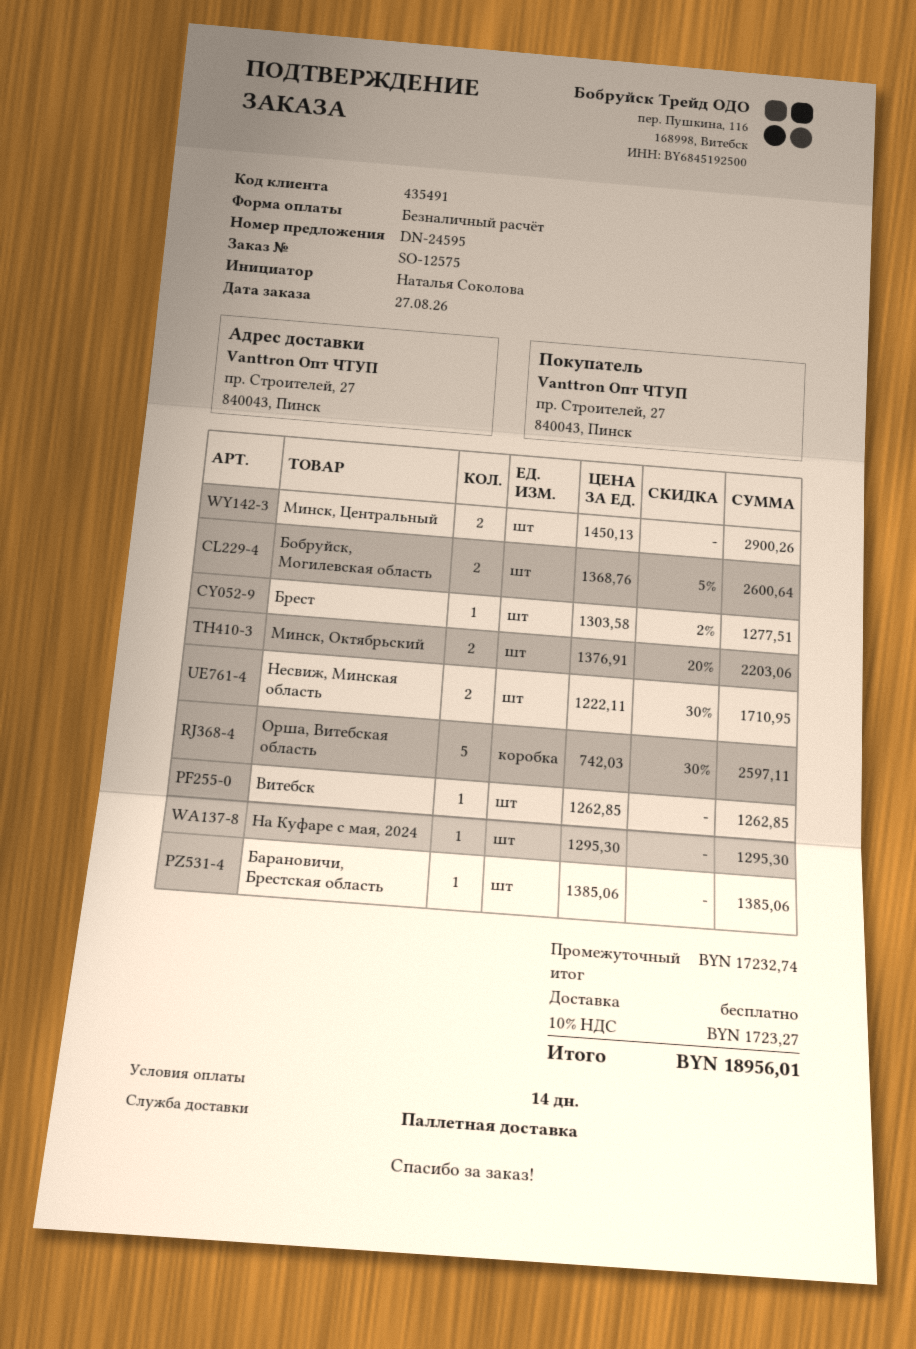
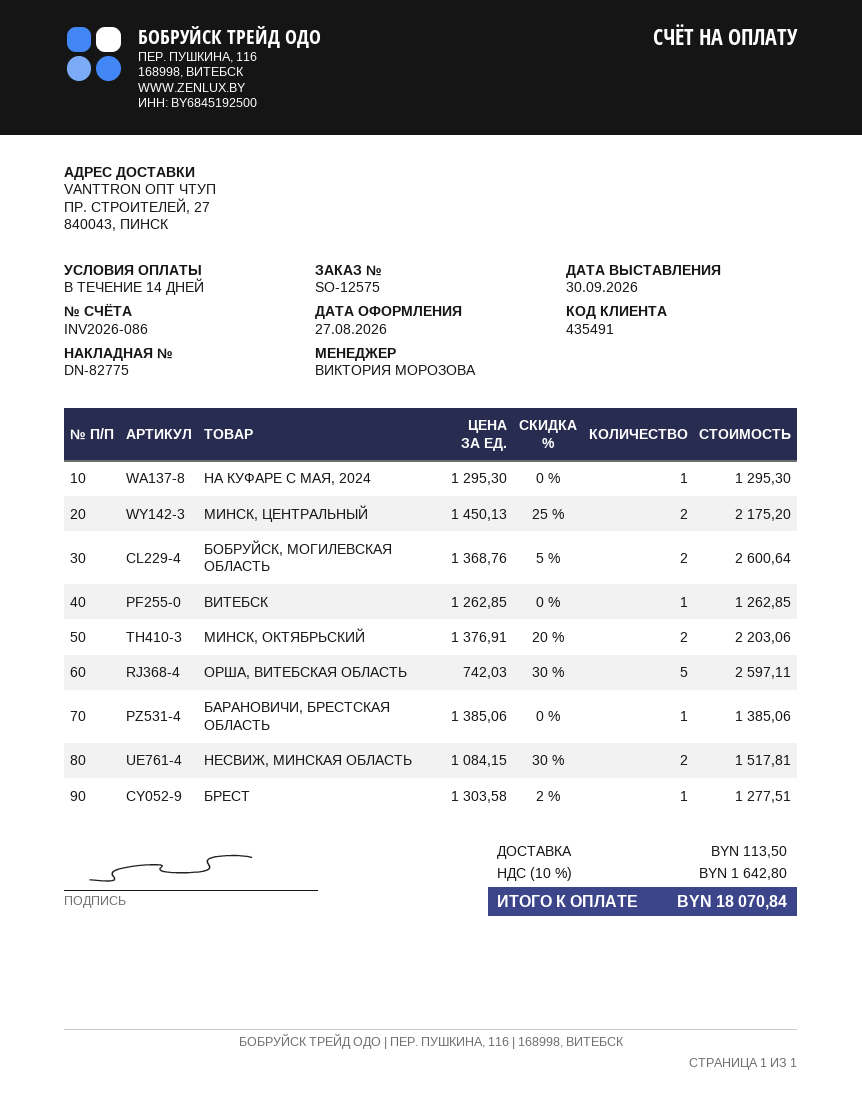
Минск, Центральный: 2 x 1450.13 = 2900.26 -> 2 x 1450.13 - 25% = 2175.20
Несвиж, Минская область: 2 x 1222.11 - 30% = 1710.95 -> 2 x 1084.15 - 30% = 1517.81
shipping: 0.00 -> 113.50
tax: 10% = 1723.27 -> 10% = 1642.80
total: 18956.01 -> 18070.84

